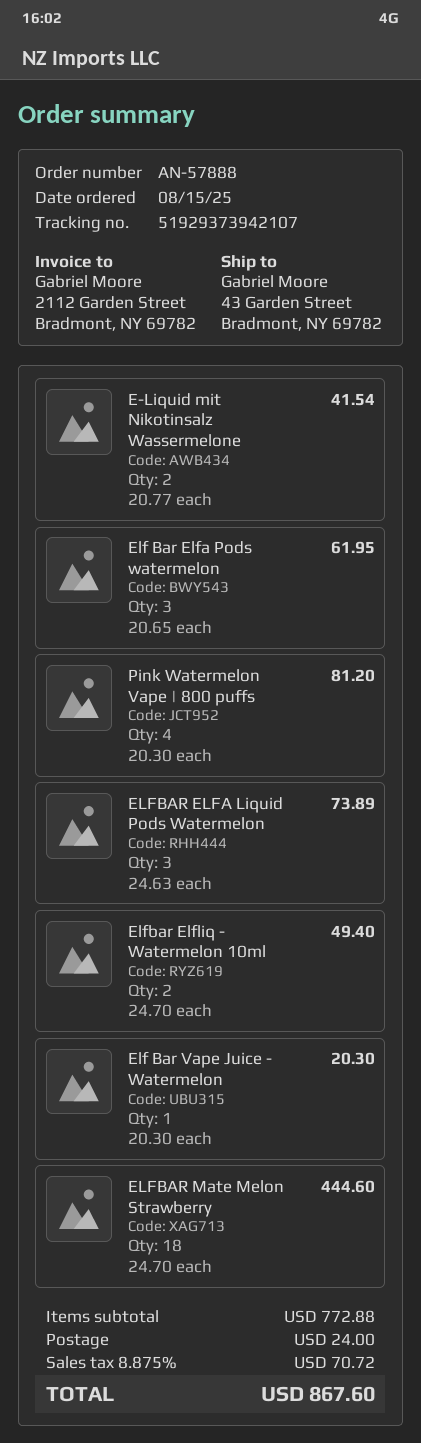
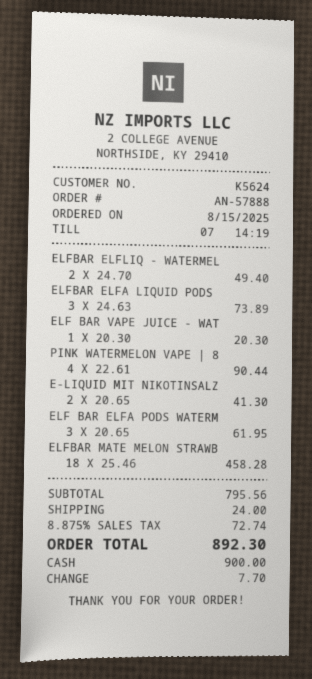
E-Liquid mit Nikotinsalz Wassermelone: 2 x 20.77 = 41.54 -> 2 x 20.65 = 41.30
Pink Watermelon Vape | 800 puffs: 4 x 20.30 = 81.20 -> 4 x 22.61 = 90.44
ELFBAR Mate Melon Strawberry: 18 x 24.70 = 444.60 -> 18 x 25.46 = 458.28
subtotal: 772.88 -> 795.56
tax: 8.875% = 70.72 -> 8.875% = 72.74
total: 867.60 -> 892.30

